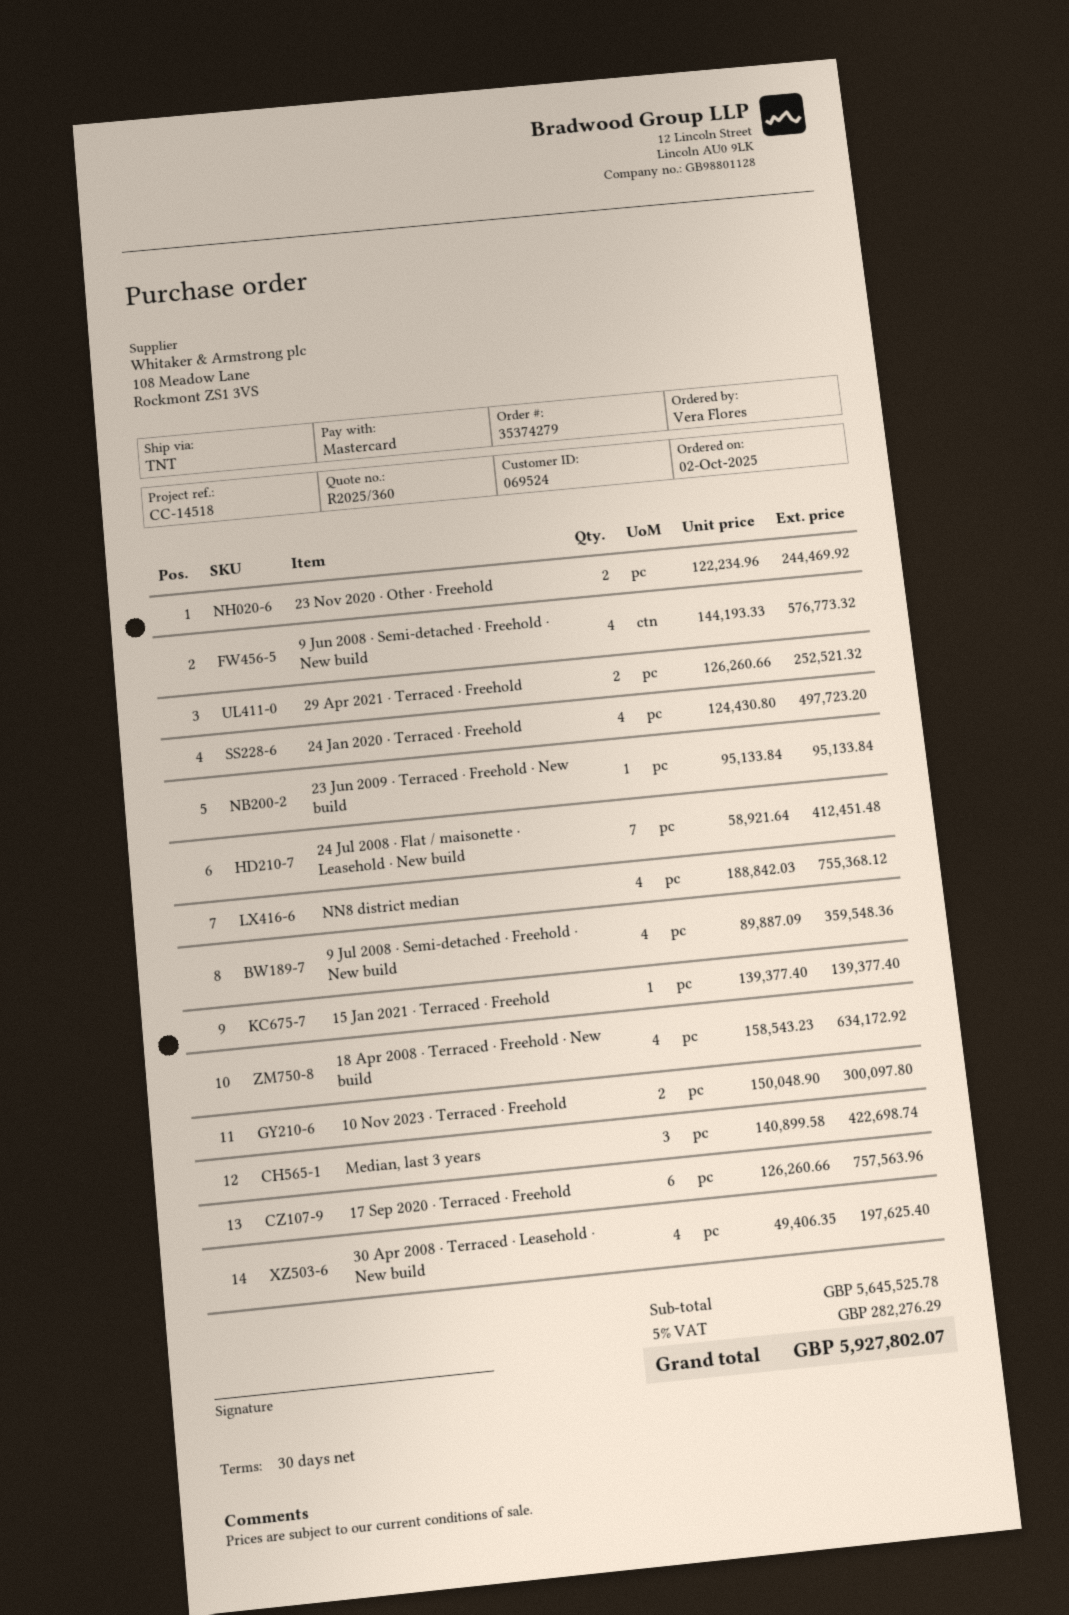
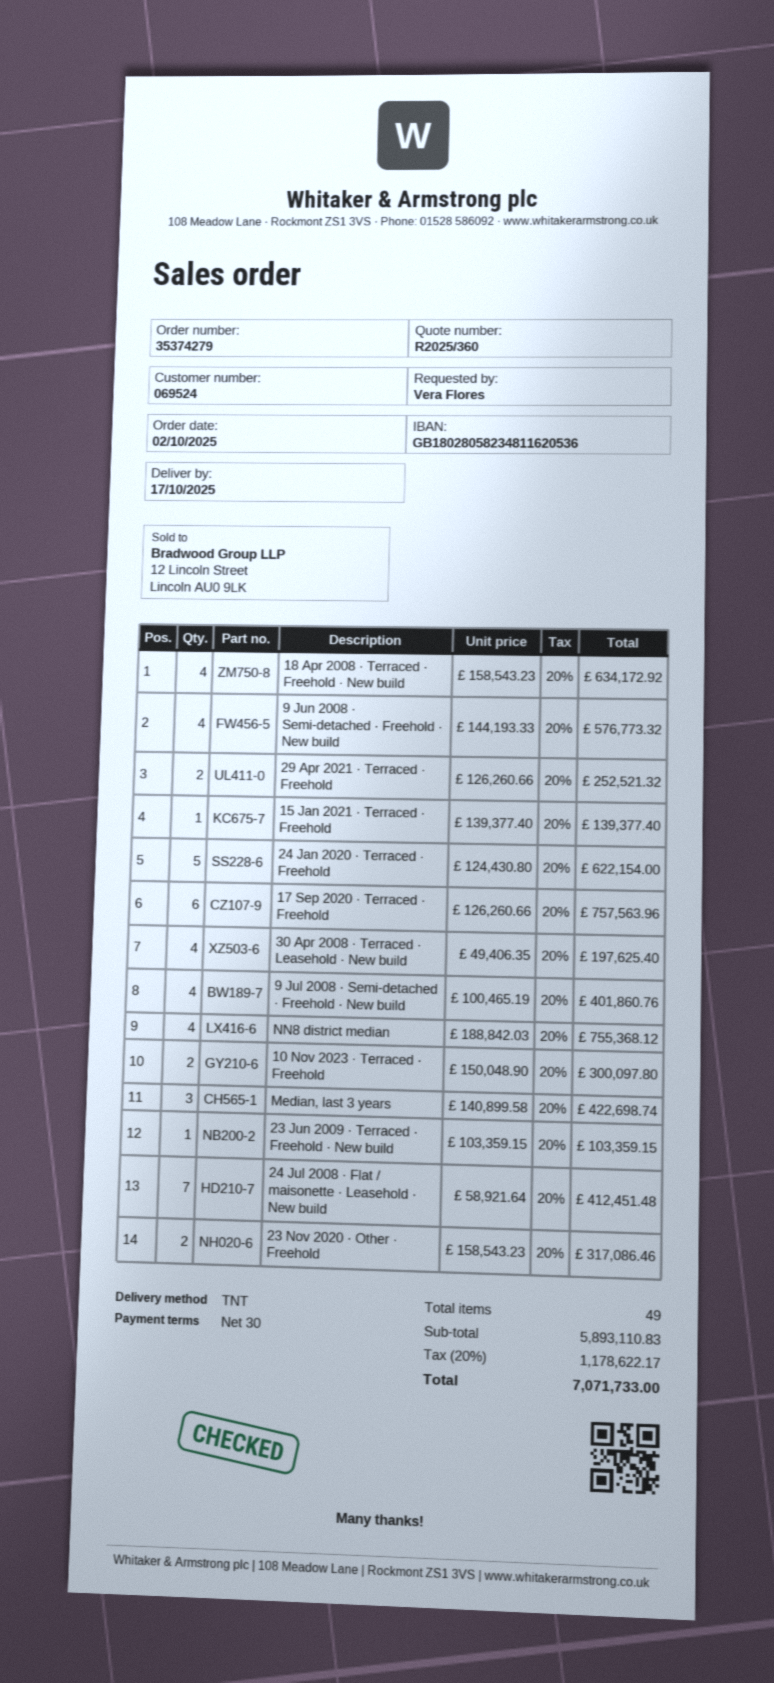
23 Nov 2020 · Other · Freehold: 2 x 122234.96 = 244469.92 -> 2 x 158543.23 = 317086.46
24 Jan 2020 · Terraced · Freehold: 4 x 124430.80 = 497723.20 -> 5 x 124430.80 = 622154.00
23 Jun 2009 · Terraced · Freehold · New build: 1 x 95133.84 = 95133.84 -> 1 x 103359.15 = 103359.15
9 Jul 2008 · Semi-detached · Freehold · New build: 4 x 89887.09 = 359548.36 -> 4 x 100465.19 = 401860.76
subtotal: 5645525.78 -> 5893110.83
tax: 5% = 282276.29 -> 20% = 1178622.17
total: 5927802.07 -> 7071733.00

